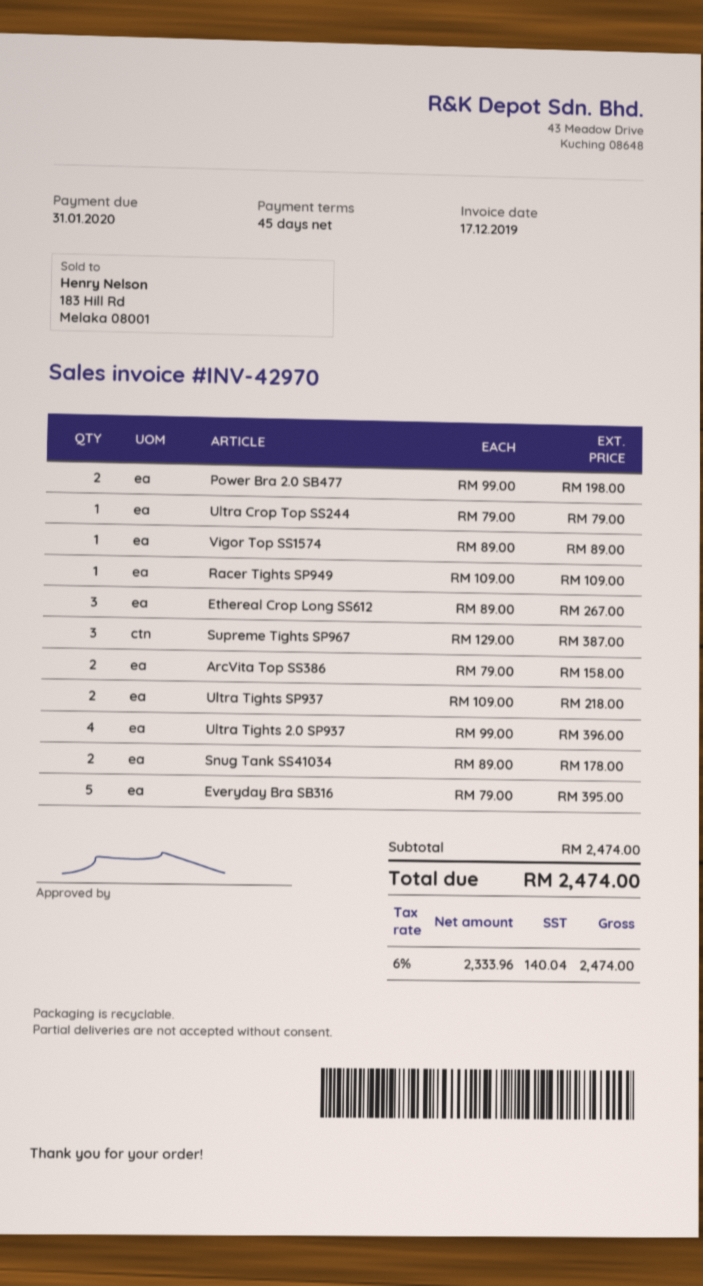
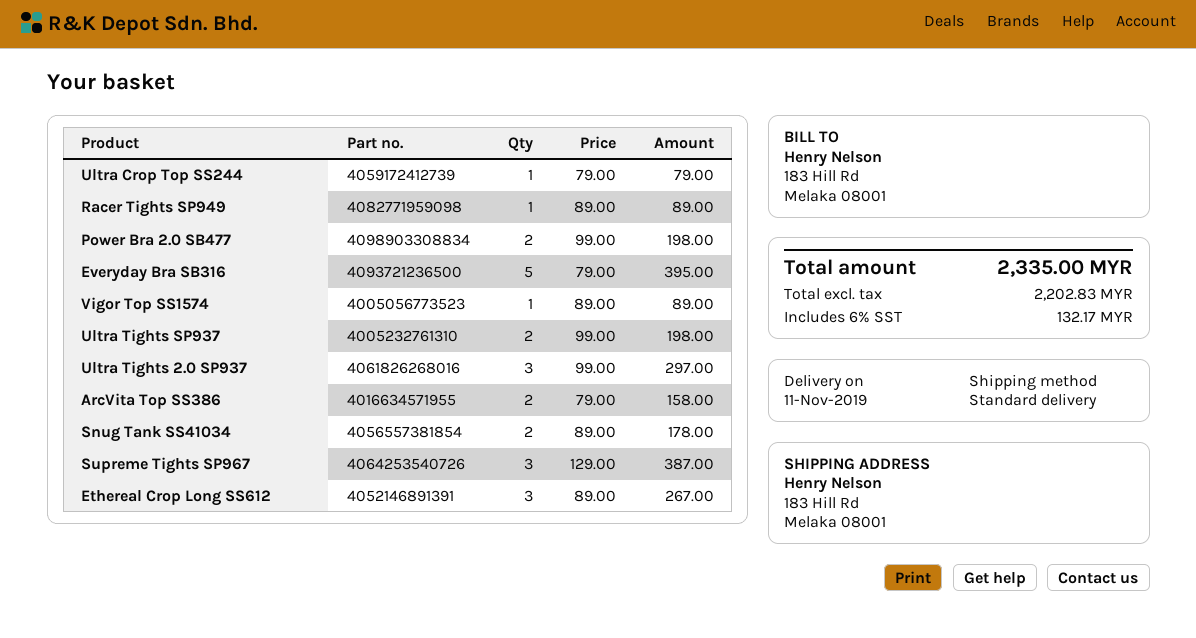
Racer Tights SP949: 1 x 109.00 = 109.00 -> 1 x 89.00 = 89.00
Ultra Tights SP937: 2 x 109.00 = 218.00 -> 2 x 99.00 = 198.00
Ultra Tights 2.0 SP937: 4 x 99.00 = 396.00 -> 3 x 99.00 = 297.00
net: 2333.96 -> 2202.83
tax: 6% = 140.04 -> 6% = 132.17
total: 2474.00 -> 2335.00

